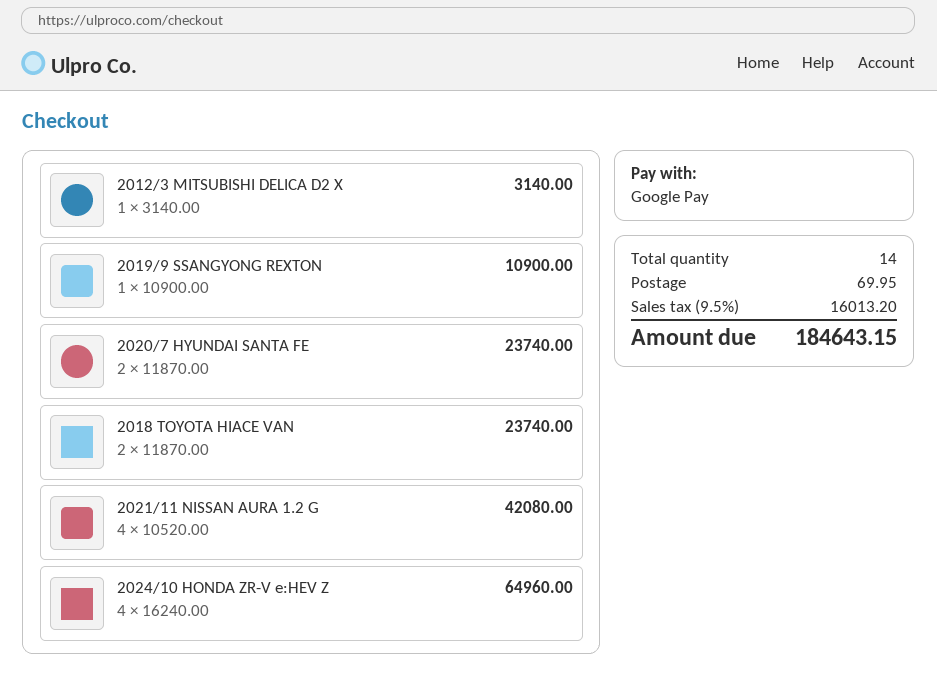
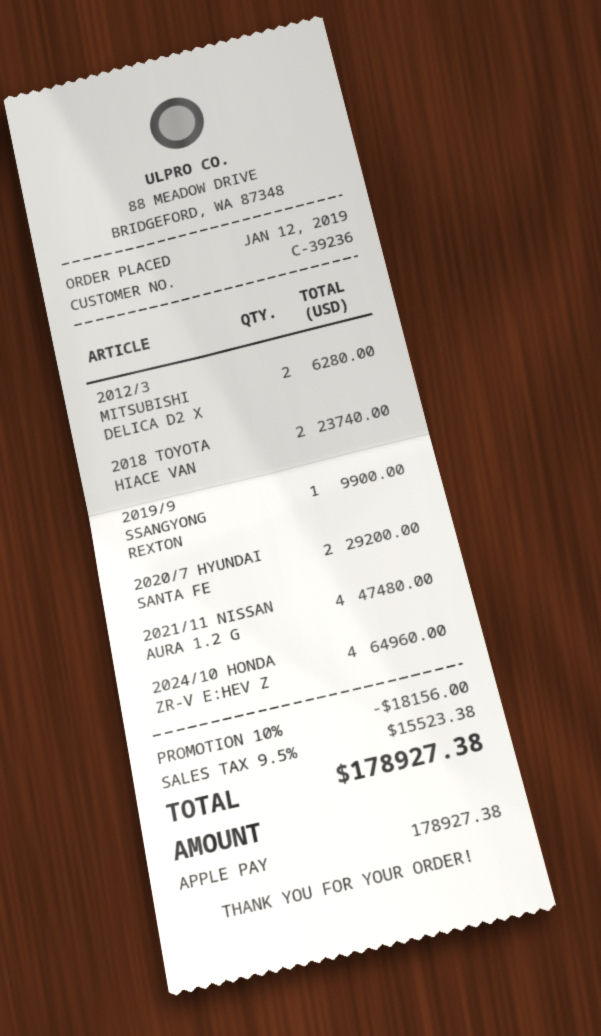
payment method: Google Pay -> Apple Pay
2012/3 MITSUBISHI DELICA D2 X: 1 for 3140.00 -> 2 for 6280.00
2019/9 SSANGYONG REXTON: 1 for 10900.00 -> 1 for 9900.00
2020/7 HYUNDAI SANTA FE: 2 for 23740.00 -> 2 for 29200.00
2021/11 NISSAN AURA 1.2 G: 4 for 42080.00 -> 4 for 47480.00
discount: none -> 10% = 18156.00
shipping: 69.95 -> none
tax: 9.5% = 16013.20 -> 9.5% = 15523.38
total: 184643.15 -> 178927.38

